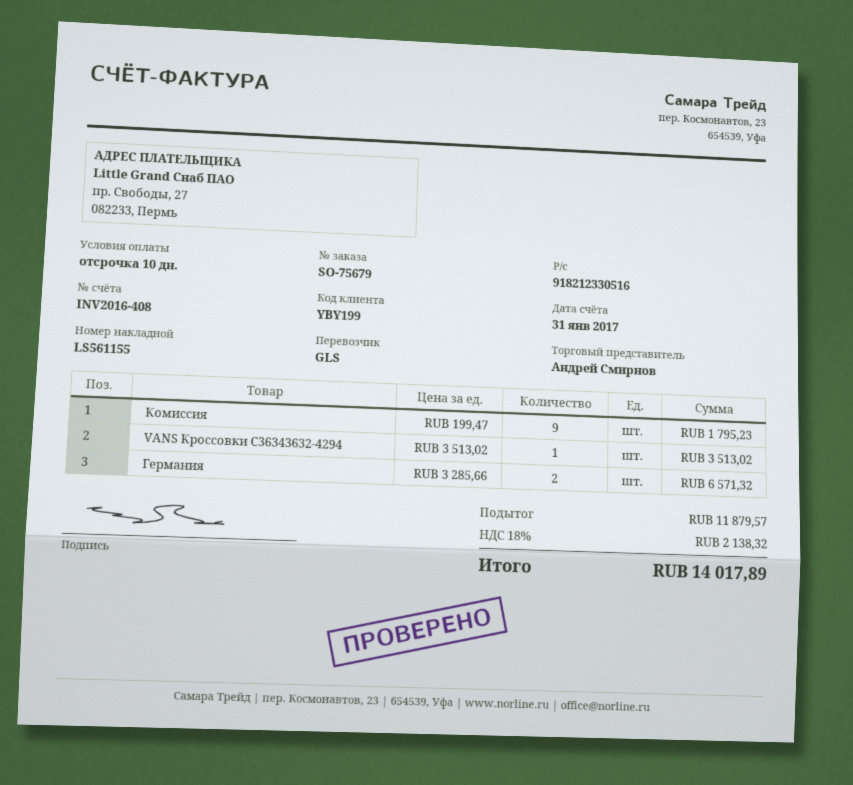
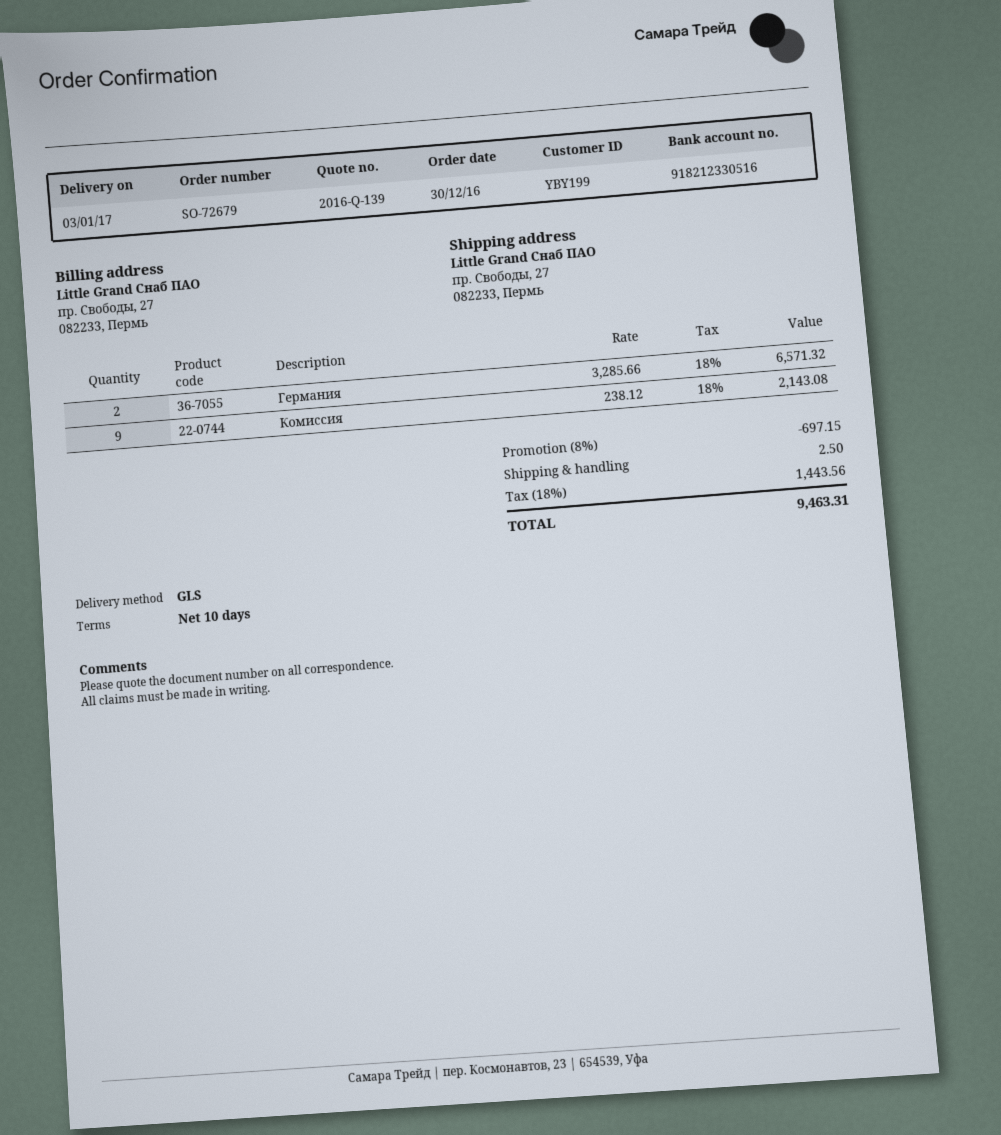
order number: SO-75679 -> SO-72679
Комиссия: 9 x 199.47 = 1795.23 -> 9 x 238.12 = 2143.08
VANS Кроссовки C36343632-4294: 1 x 3513.02 = 3513.02 -> none
discount: none -> 8% = 697.15
shipping: none -> 2.50
tax: 18% = 2138.32 -> 18% = 1443.56
total: 14017.89 -> 9463.31

